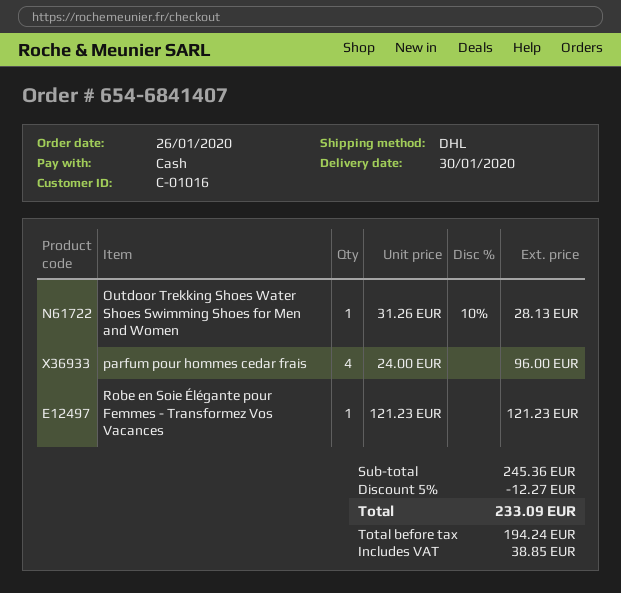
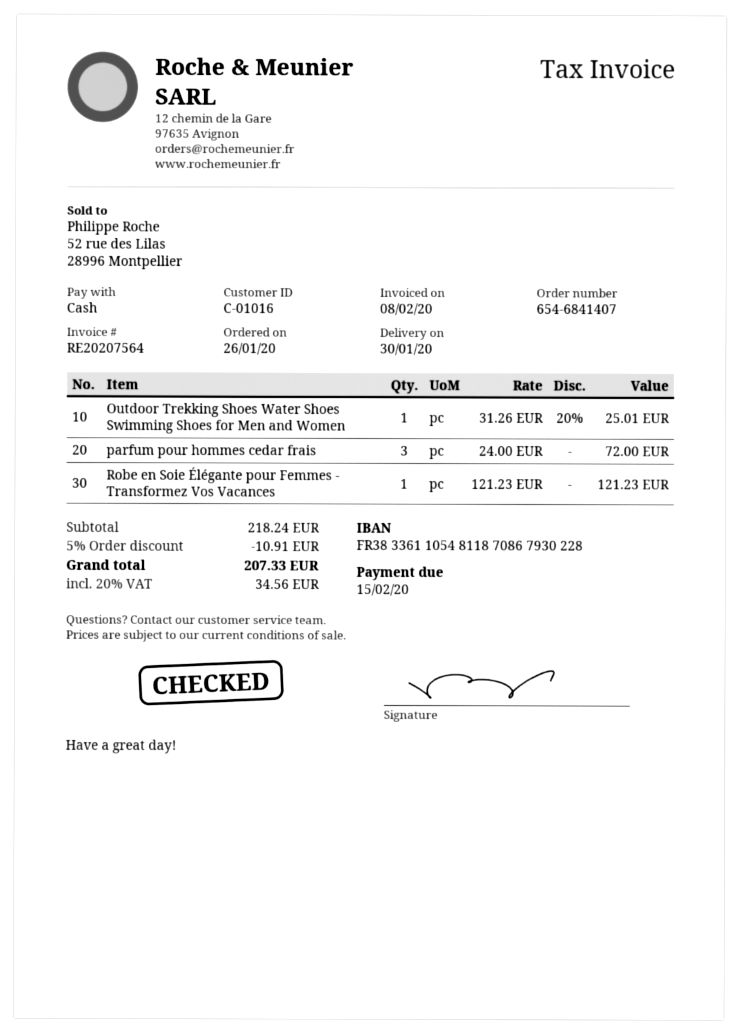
Outdoor Trekking Shoes Water Shoes Swimming Shoes for Men and Women: 1 x 31.26 - 10% = 28.13 -> 1 x 31.26 - 20% = 25.01
parfum pour hommes cedar frais: 4 x 24.00 = 96.00 -> 3 x 24.00 = 72.00
subtotal: 245.36 -> 218.24
discount: 5% = 12.27 -> 5% = 10.91
tax: 38.85 -> 34.56
total: 233.09 -> 207.33

